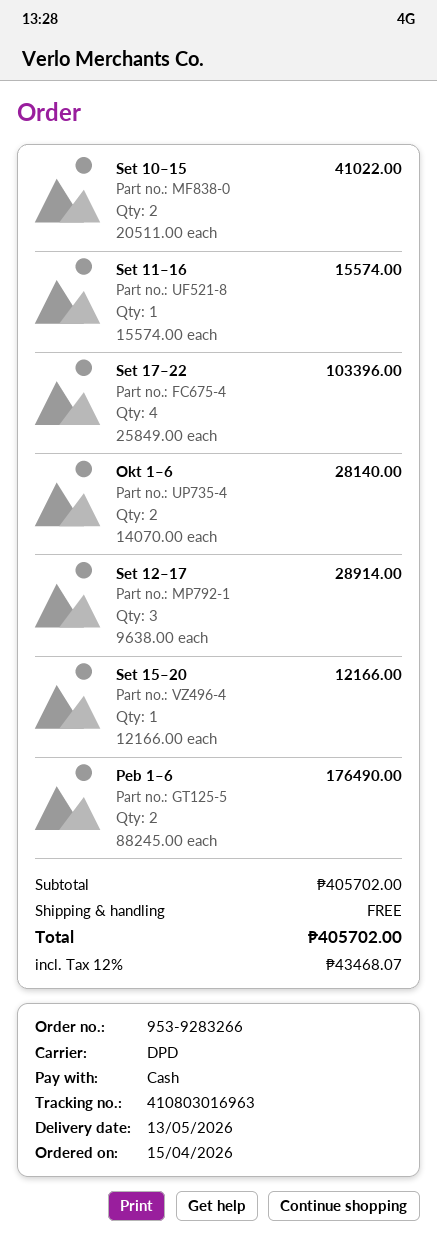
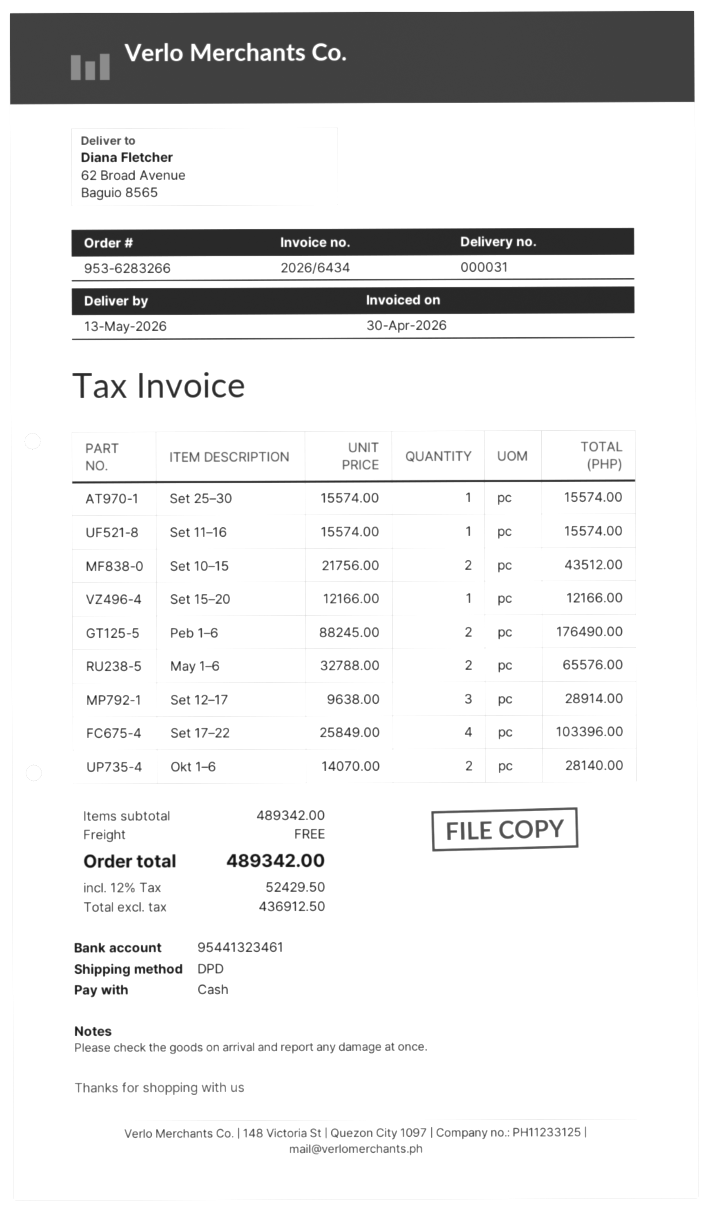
order number: 953-9283266 -> 953-6283266
Set 10–15: 2 x 20511.00 = 41022.00 -> 2 x 21756.00 = 43512.00
Set 25–30: none -> 1 x 15574.00 = 15574.00
May 1–6: none -> 2 x 32788.00 = 65576.00
subtotal: 405702.00 -> 489342.00
tax: 12% = 43468.07 -> 12% = 52429.50
total: 405702.00 -> 489342.00

